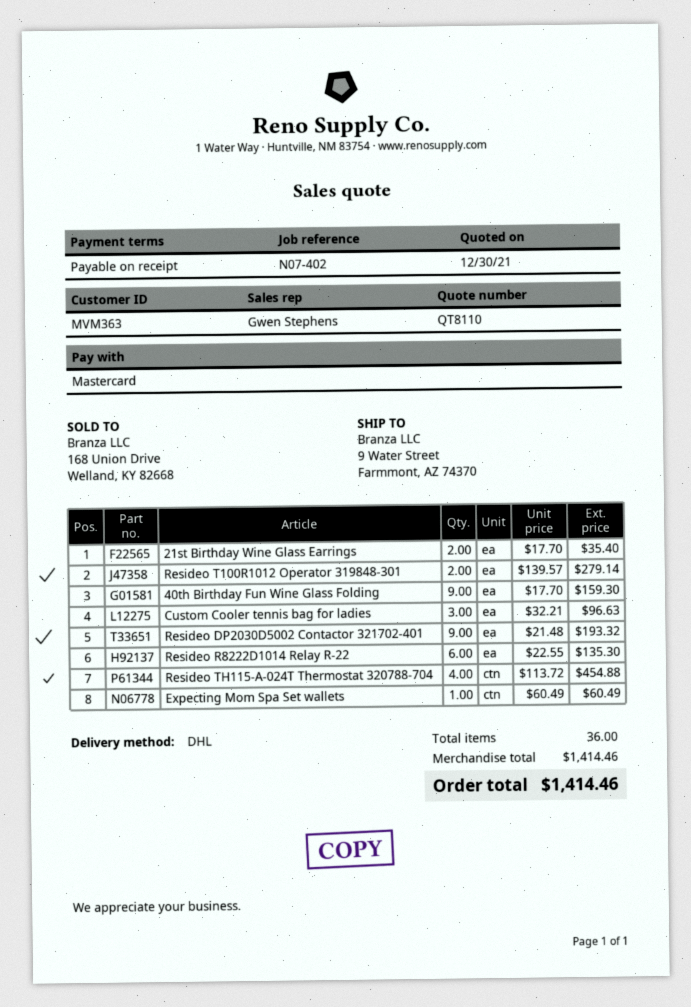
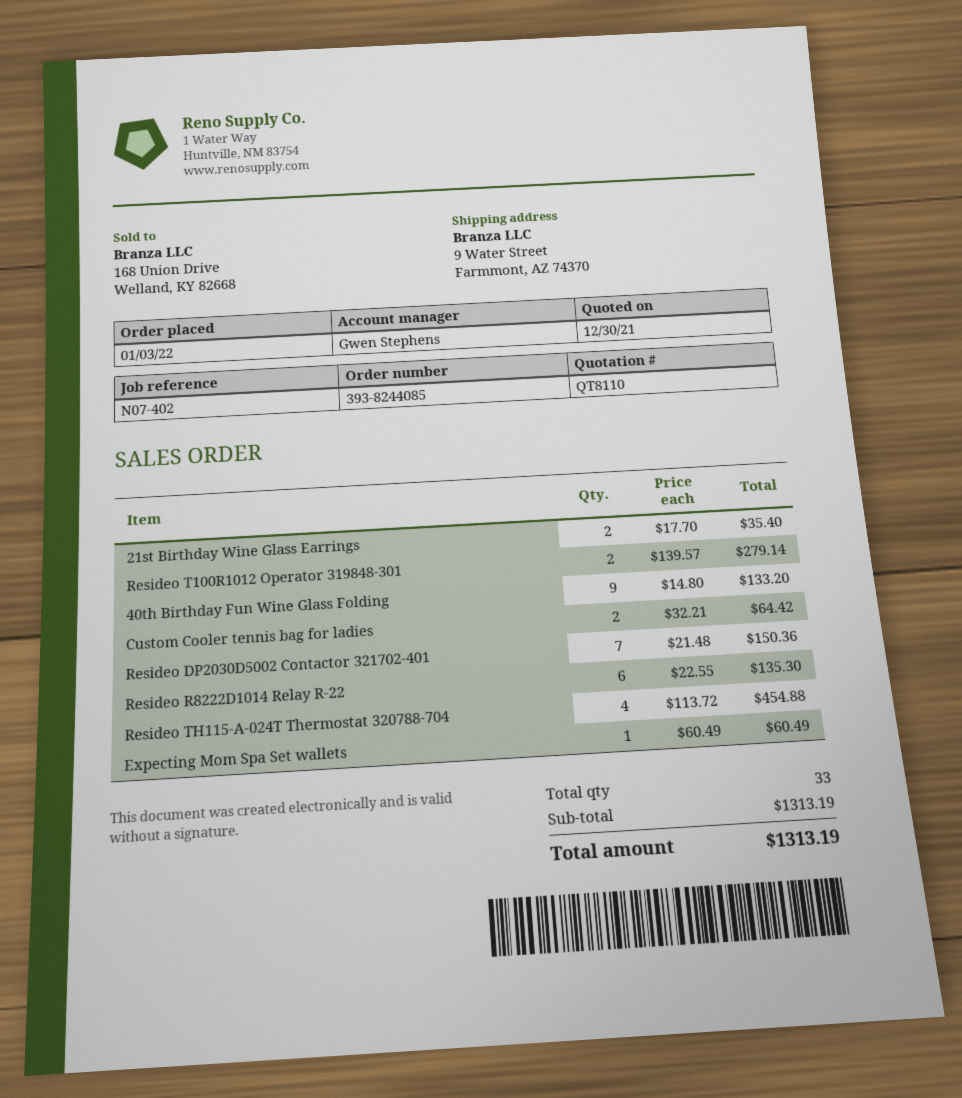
40th Birthday Fun Wine Glass Folding: 9 x 17.70 = 159.30 -> 9 x 14.80 = 133.20
Custom Cooler tennis bag for ladies: 3 x 32.21 = 96.63 -> 2 x 32.21 = 64.42
Resideo DP2030D5002 Contactor 321702-401: 9 x 21.48 = 193.32 -> 7 x 21.48 = 150.36
total quantity: 36 -> 33
subtotal: 1414.46 -> 1313.19
total: 1414.46 -> 1313.19

